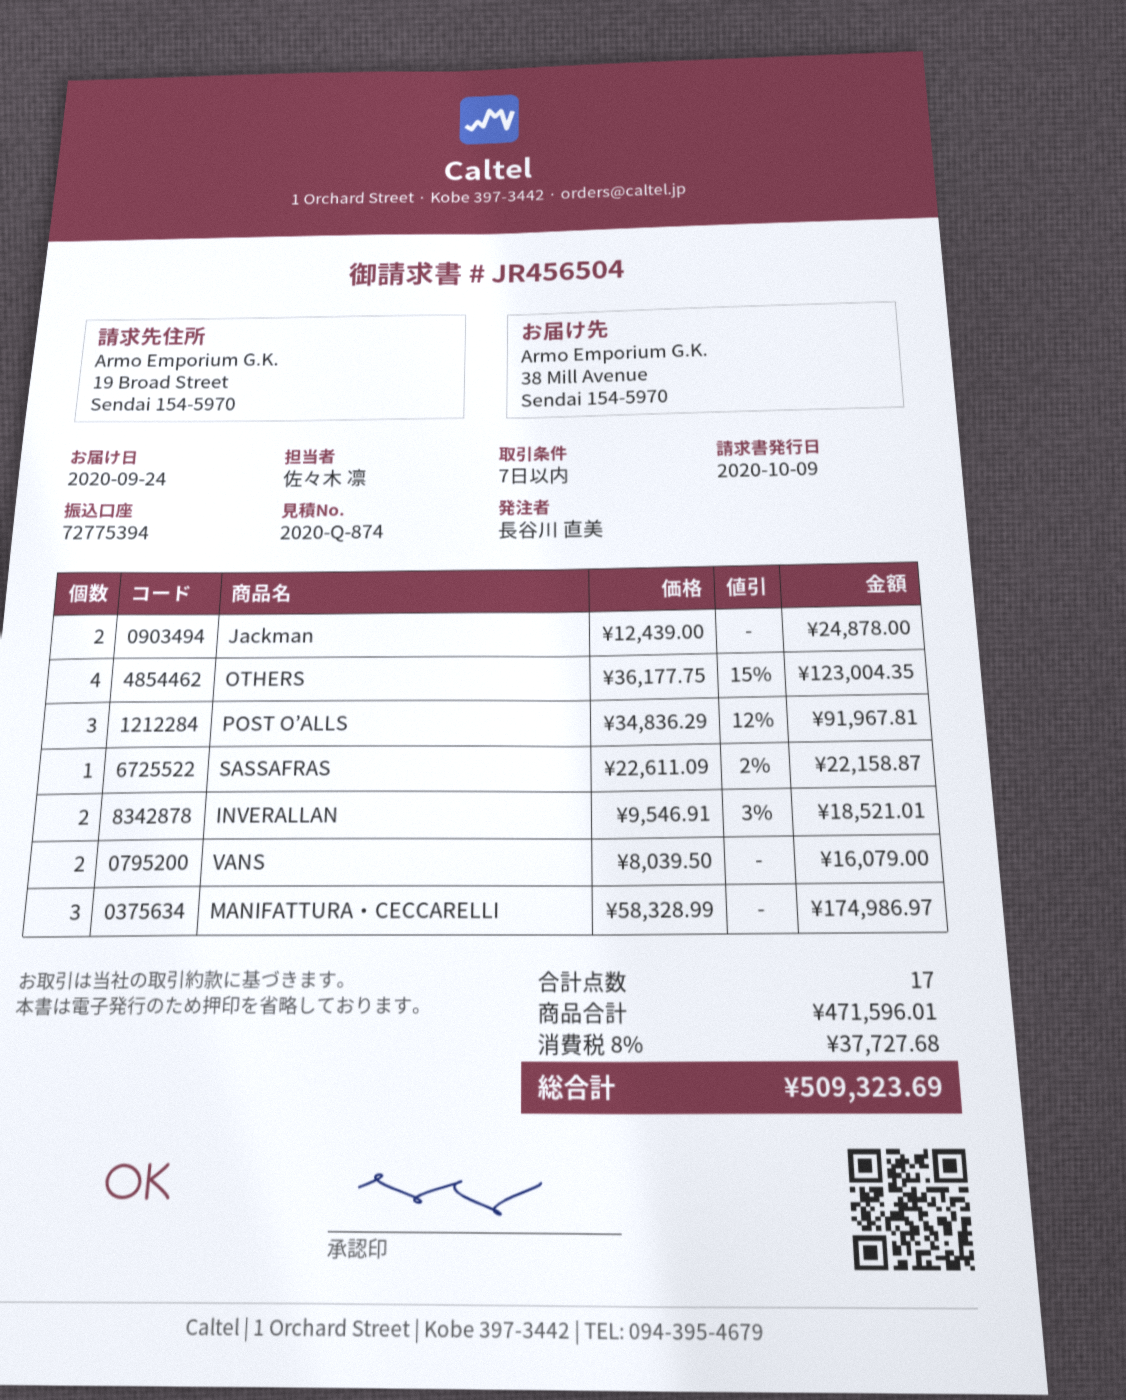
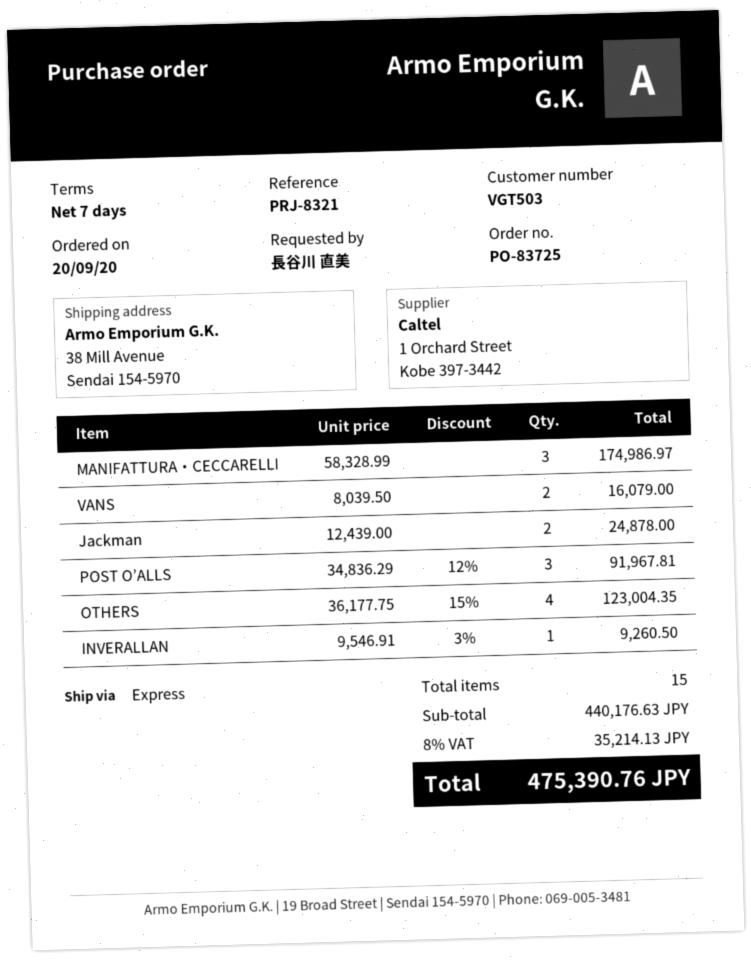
SASSAFRAS: 1 x 22611.09 - 2% = 22158.87 -> none
INVERALLAN: 2 x 9546.91 - 3% = 18521.01 -> 1 x 9546.91 - 3% = 9260.50
total quantity: 17 -> 15
subtotal: 471596.01 -> 440176.63
tax: 8% = 37727.68 -> 8% = 35214.13
total: 509323.69 -> 475390.76

